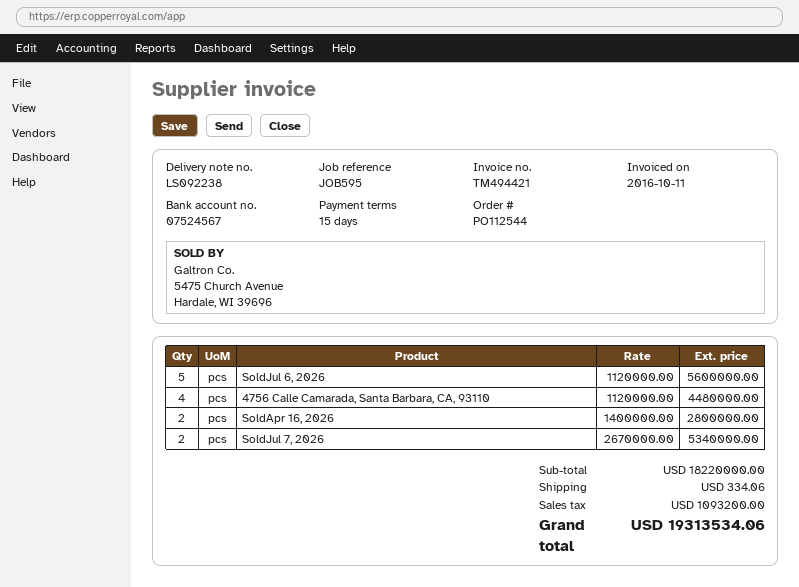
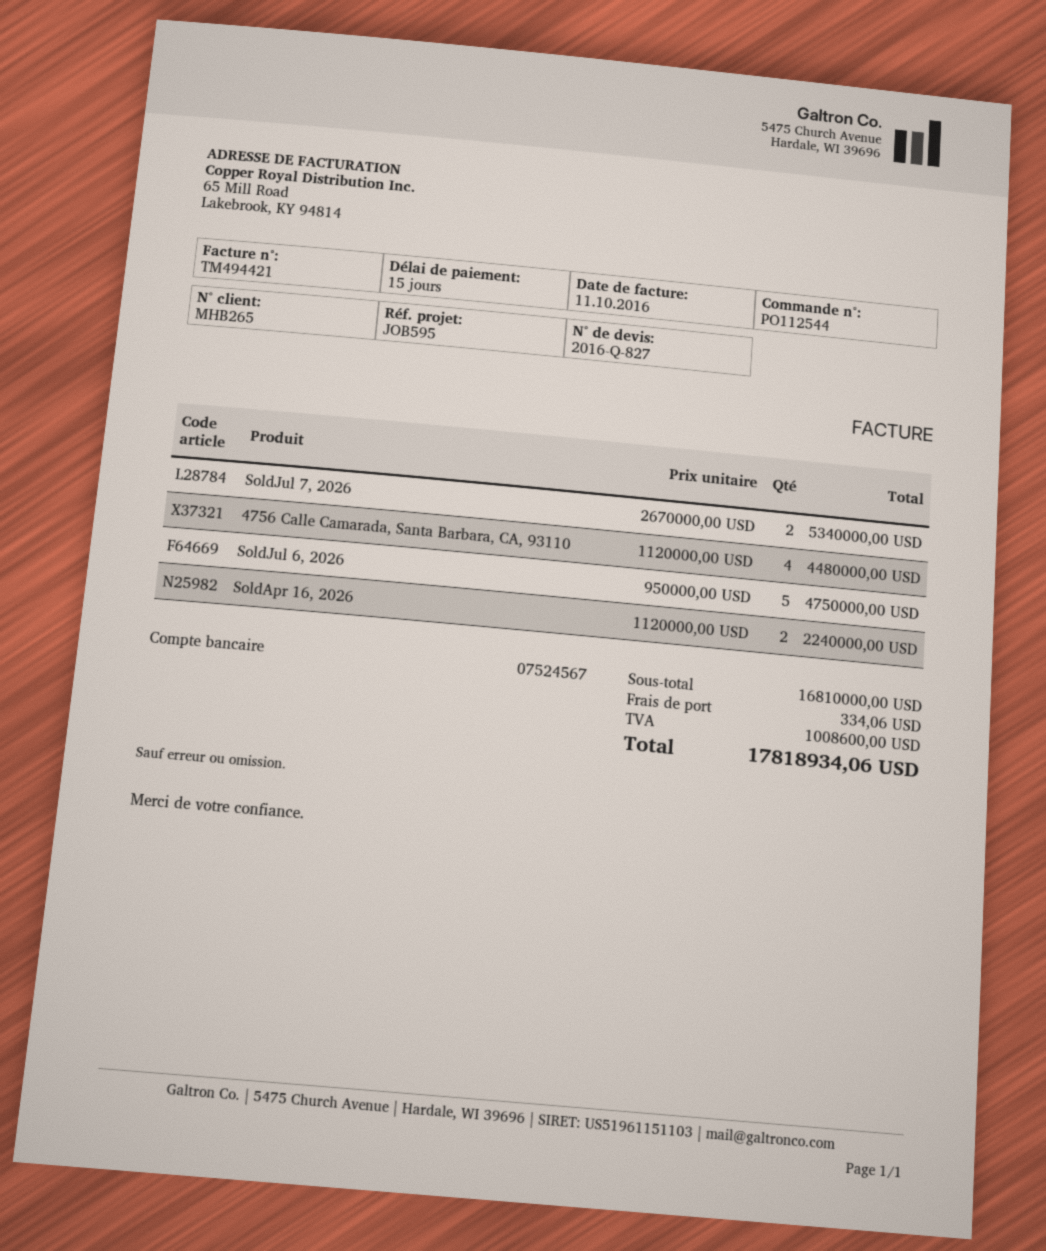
SoldJul 6, 2026: 5 x 1120000.00 = 5600000.00 -> 5 x 950000.00 = 4750000.00
SoldApr 16, 2026: 2 x 1400000.00 = 2800000.00 -> 2 x 1120000.00 = 2240000.00
subtotal: 18220000.00 -> 16810000.00
tax: 1093200.00 -> 1008600.00
total: 19313534.06 -> 17818934.06

